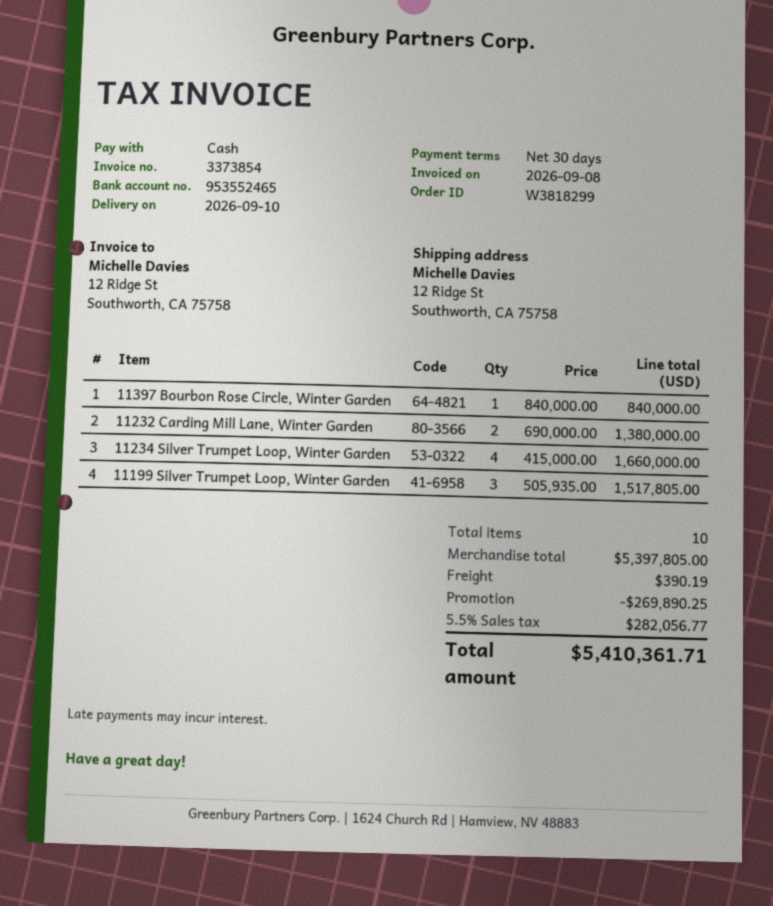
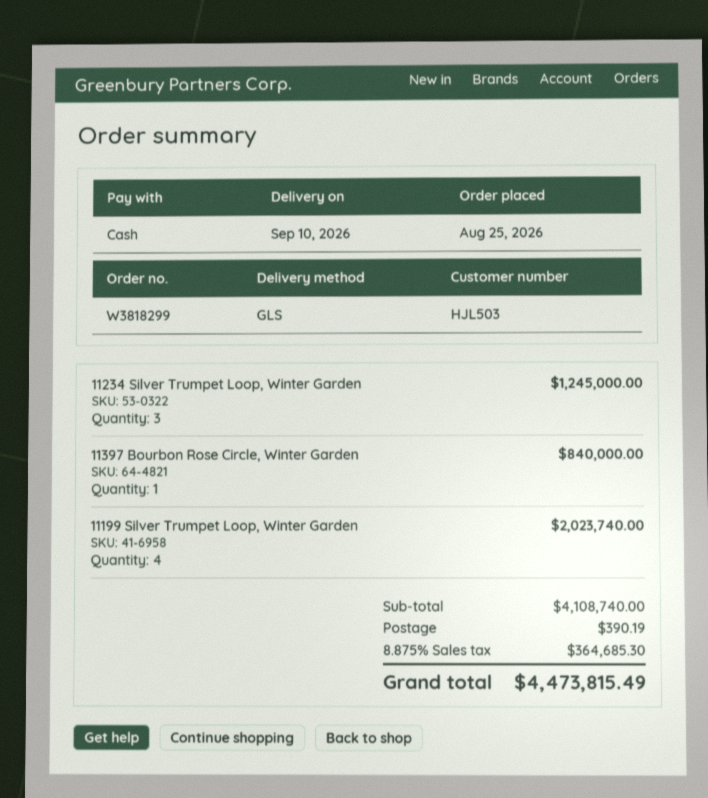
11232 Carding Mill Lane, Winter Garden: 2 for 1380000.00 -> none
11234 Silver Trumpet Loop, Winter Garden: 4 for 1660000.00 -> 3 for 1245000.00
11199 Silver Trumpet Loop, Winter Garden: 3 for 1517805.00 -> 4 for 2023740.00
subtotal: 5397805.00 -> 4108740.00
discount: 269890.25 -> none
tax: 5.5% = 282056.77 -> 8.875% = 364685.30
total: 5410361.71 -> 4473815.49

